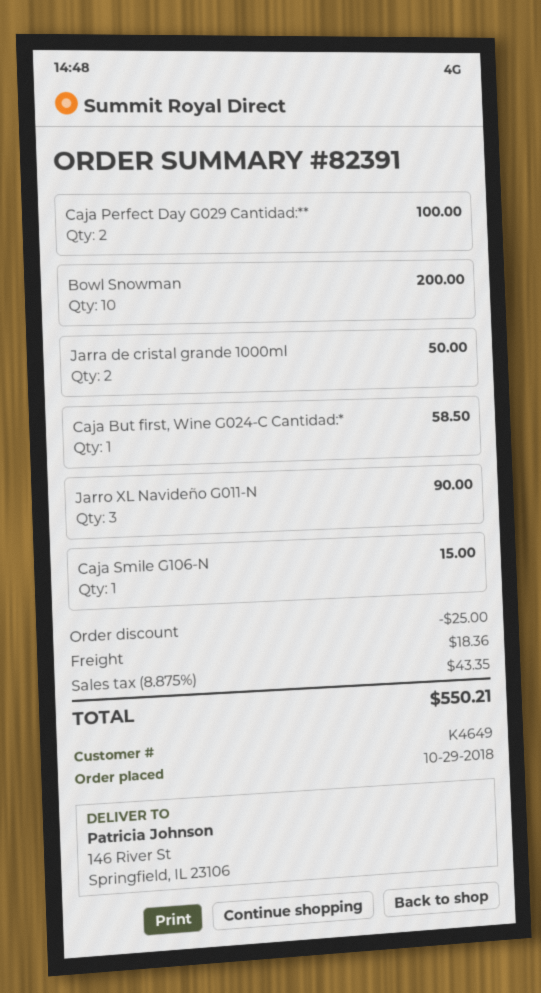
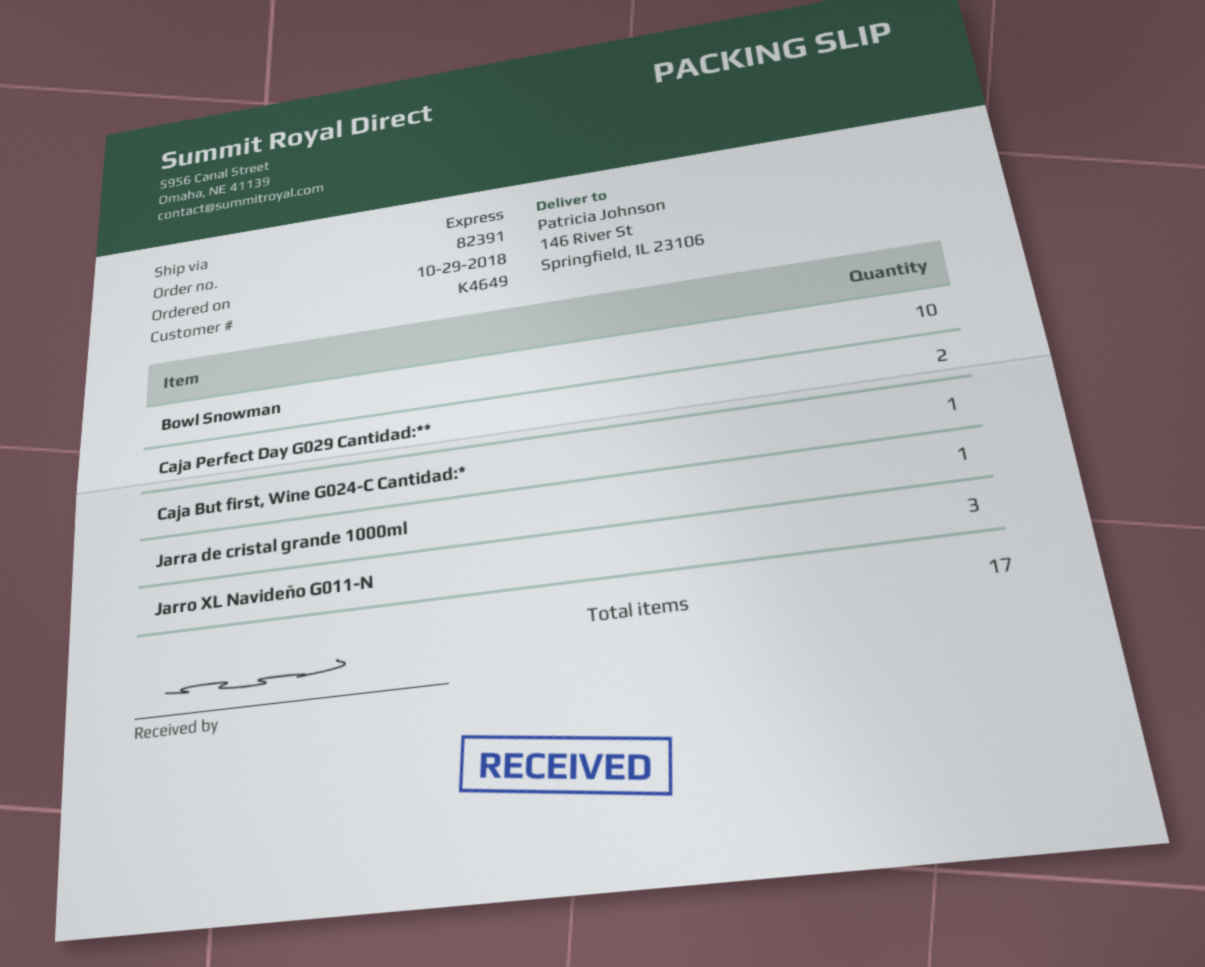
Jarra de cristal grande 1000ml: 2 -> 1
Caja Smile G106-N: 1 -> none

